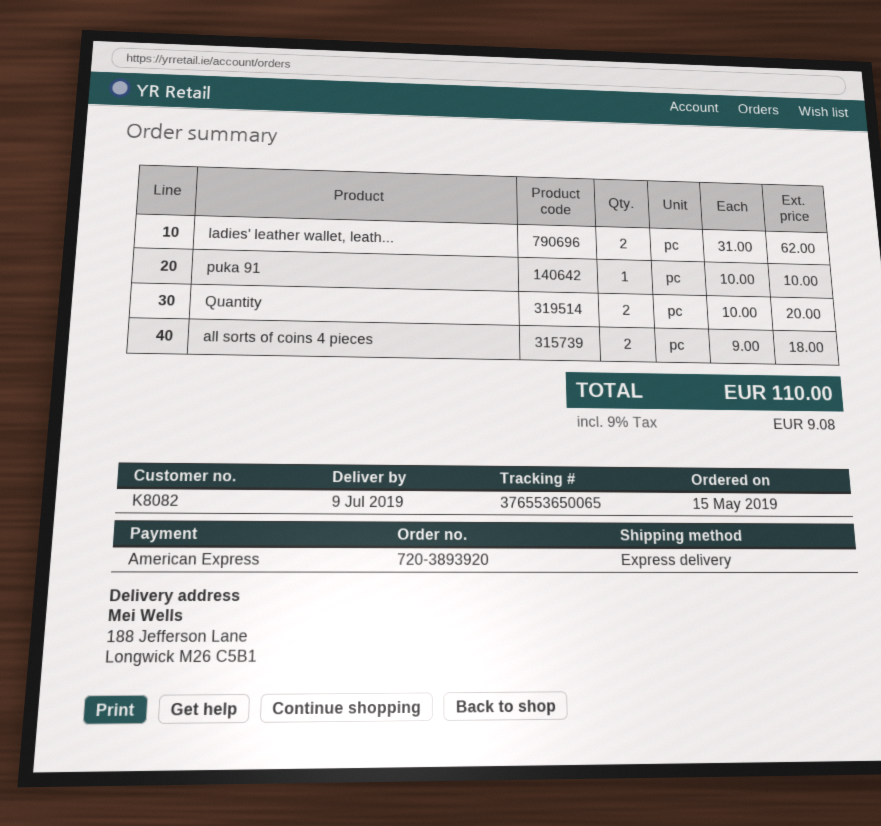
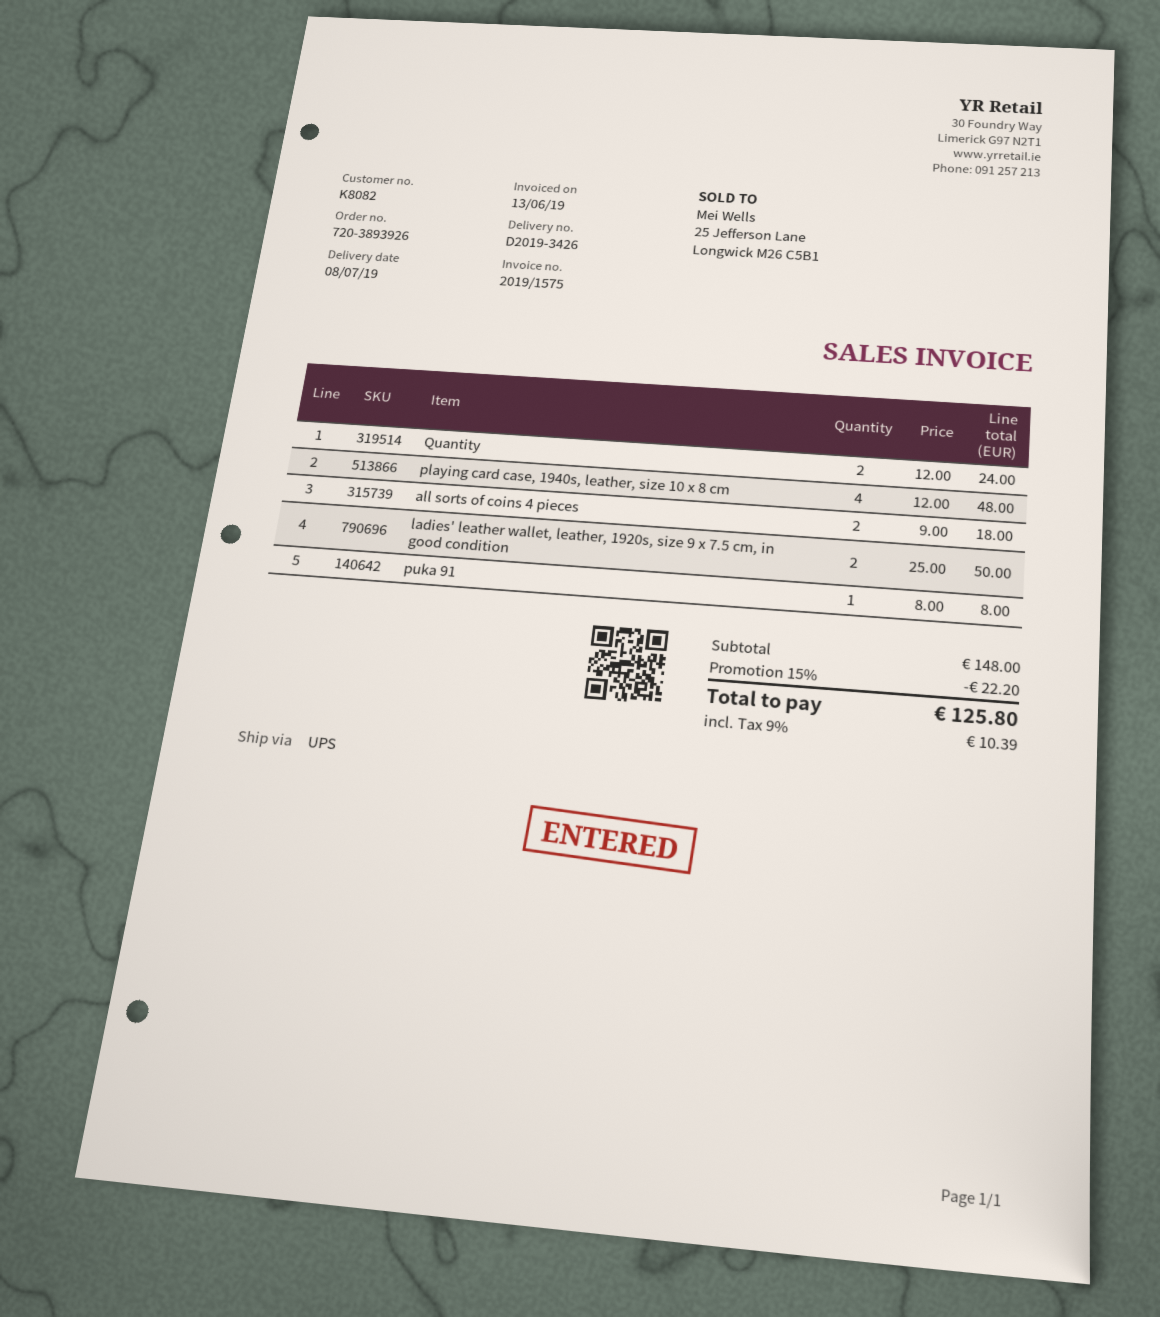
order number: 720-3893920 -> 720-3893926
delivery date: 2019-07-09 -> 2019-07-08
shipping method: express -> UPS
ladies' leather wallet, leath...: 2 x 31.00 = 62.00 -> 2 x 25.00 = 50.00
puka 91: 1 x 10.00 = 10.00 -> 1 x 8.00 = 8.00
Quantity: 2 x 10.00 = 20.00 -> 2 x 12.00 = 24.00
playing card case, 1940s, leather, size 10 x 8 cm: none -> 4 x 12.00 = 48.00
discount: none -> 15% = 22.20
tax: 9% = 9.08 -> 9% = 10.39
total: 110.00 -> 125.80

